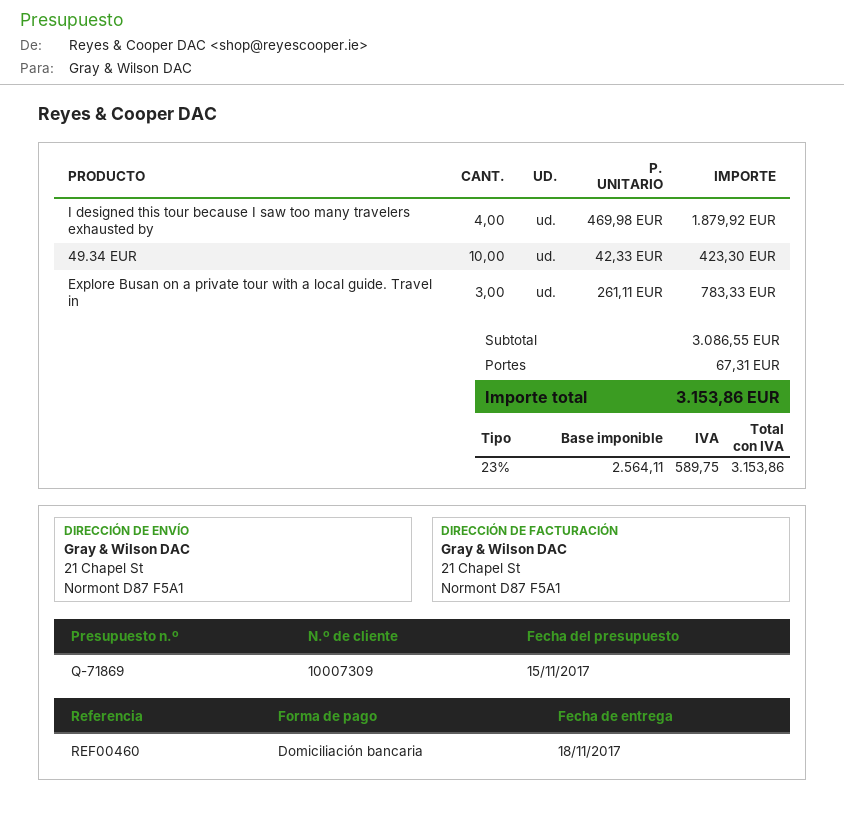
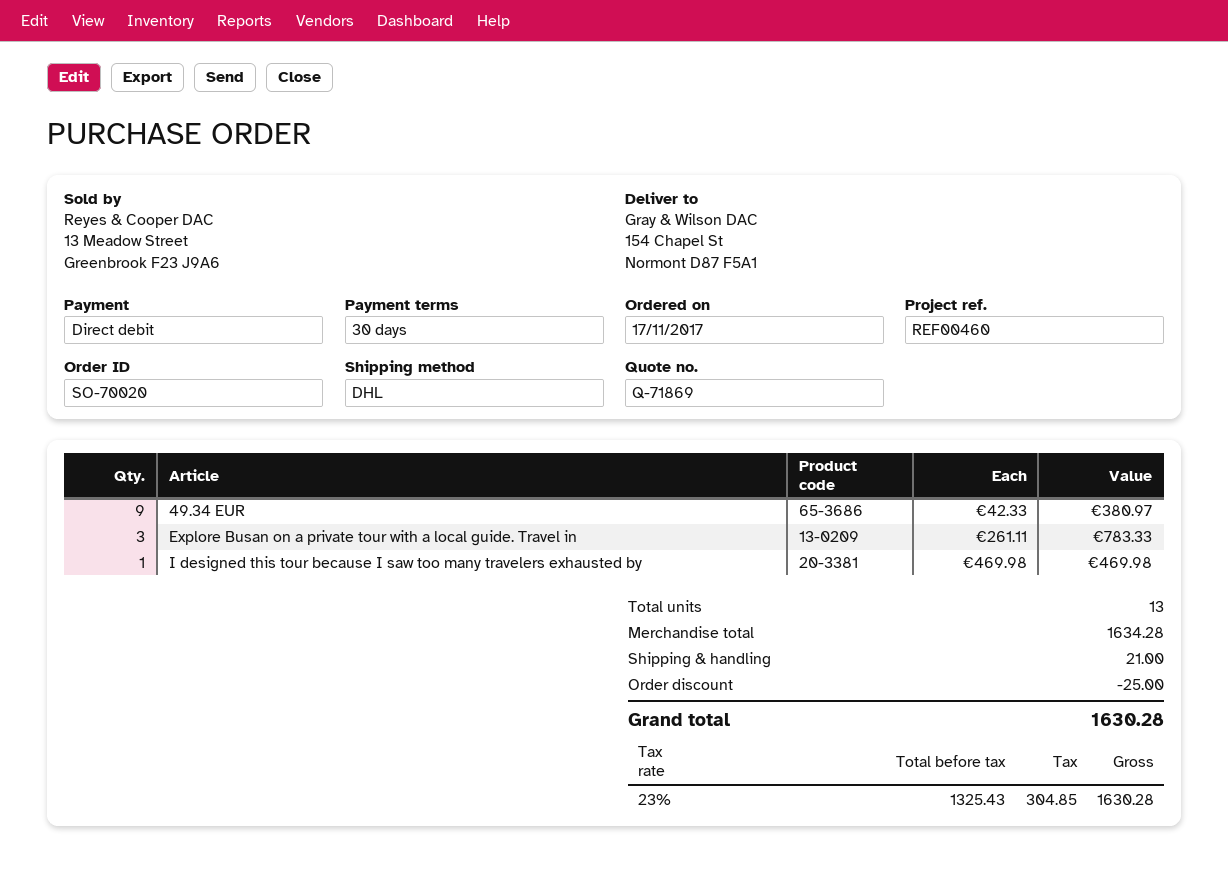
ship to: 21 Chapel St, Normont D87 F5A1 -> 154 Chapel St, Normont D87 F5A1
I designed this tour because I saw too many travelers exhausted by: 4 x 469.98 = 1879.92 -> 1 x 469.98 = 469.98
49.34 EUR: 10 x 42.33 = 423.30 -> 9 x 42.33 = 380.97
subtotal: 3086.55 -> 1634.28
discount: none -> 25.00
shipping: 67.31 -> 21.00
net: 2564.11 -> 1325.43
tax: 23% = 589.75 -> 23% = 304.85
total: 3153.86 -> 1630.28

